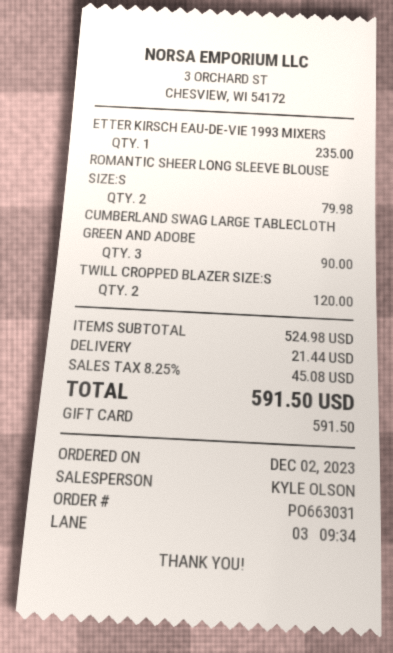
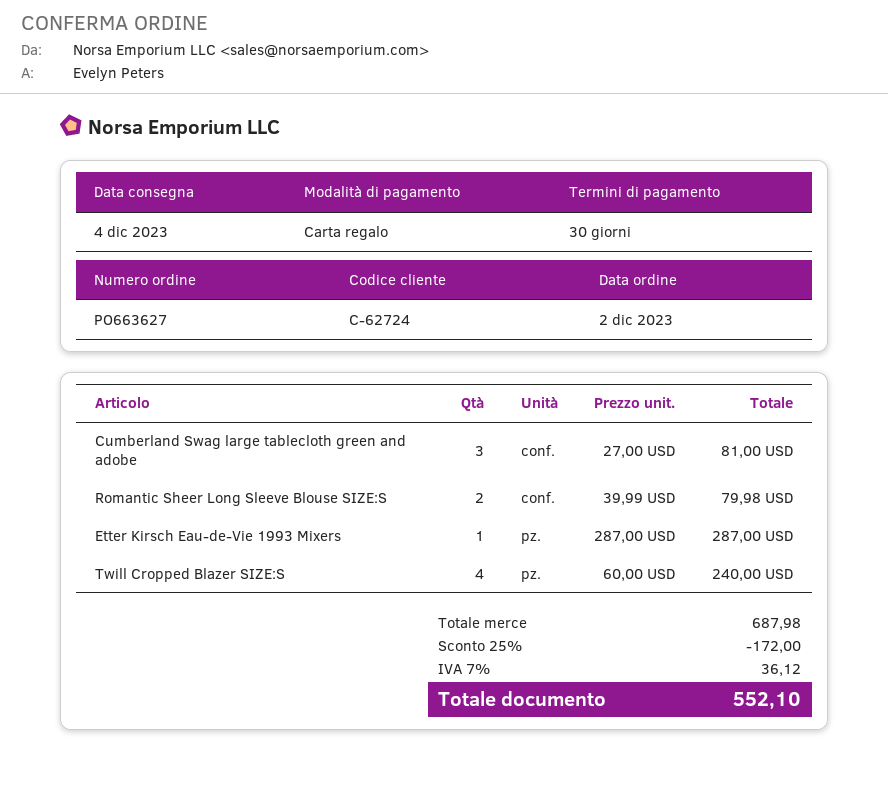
order number: PO663031 -> PO663627
ETTER KIRSCH EAU-DE-VIE 1993 MIXERS: 1 for 235.00 -> 1 for 287.00
CUMBERLAND SWAG LARGE TABLECLOTH GREEN AND ADOBE: 3 for 90.00 -> 3 for 81.00
TWILL CROPPED BLAZER SIZE:S: 2 for 120.00 -> 4 for 240.00
subtotal: 524.98 -> 687.98
discount: none -> 25% = 172.00
shipping: 21.44 -> none
tax: 8.25% = 45.08 -> 7% = 36.12
total: 591.50 -> 552.10

